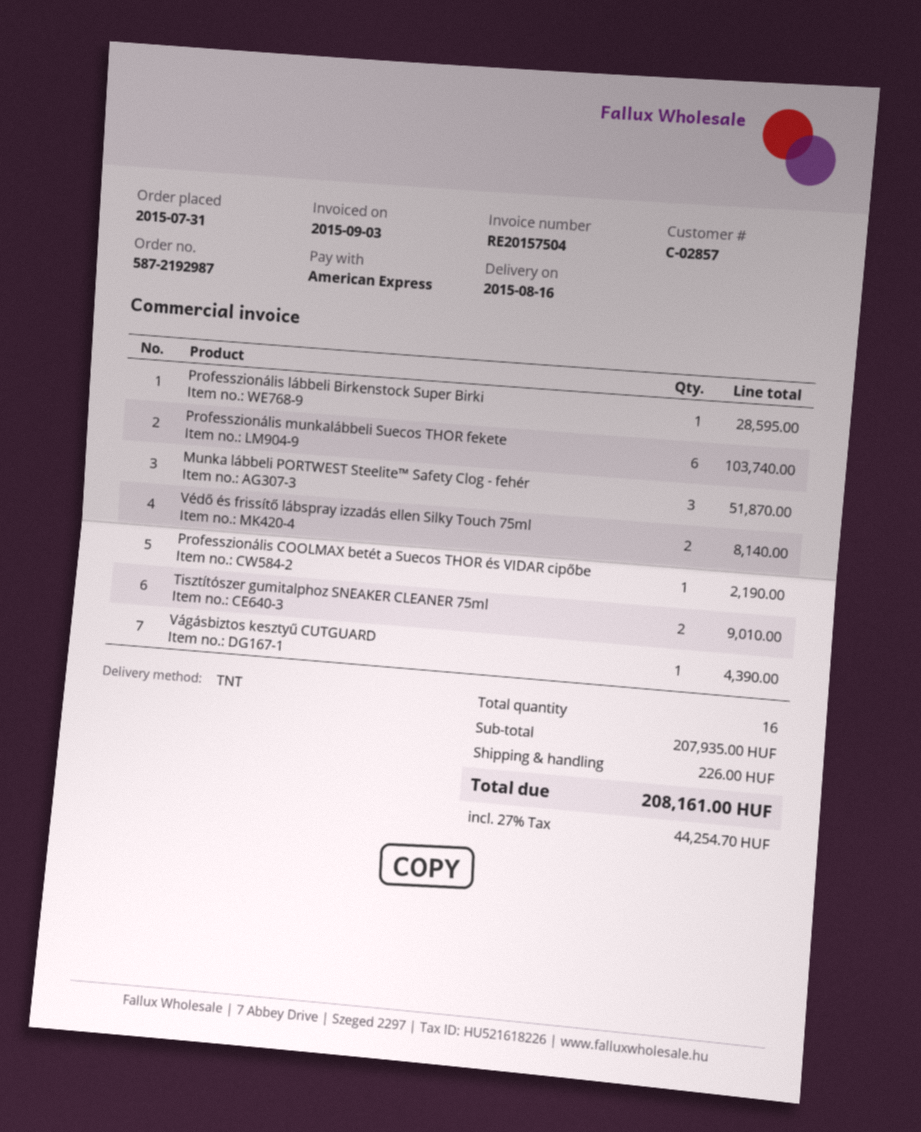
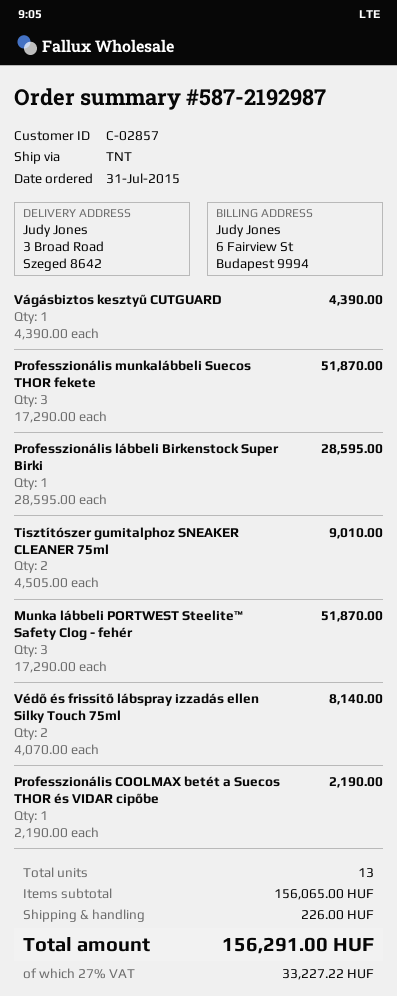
Professzionális munkalábbeli Suecos THOR fekete: 6 for 103740.00 -> 3 for 51870.00
total quantity: 16 -> 13
subtotal: 207935.00 -> 156065.00
tax: 27% = 44254.70 -> 27% = 33227.22
total: 208161.00 -> 156291.00

